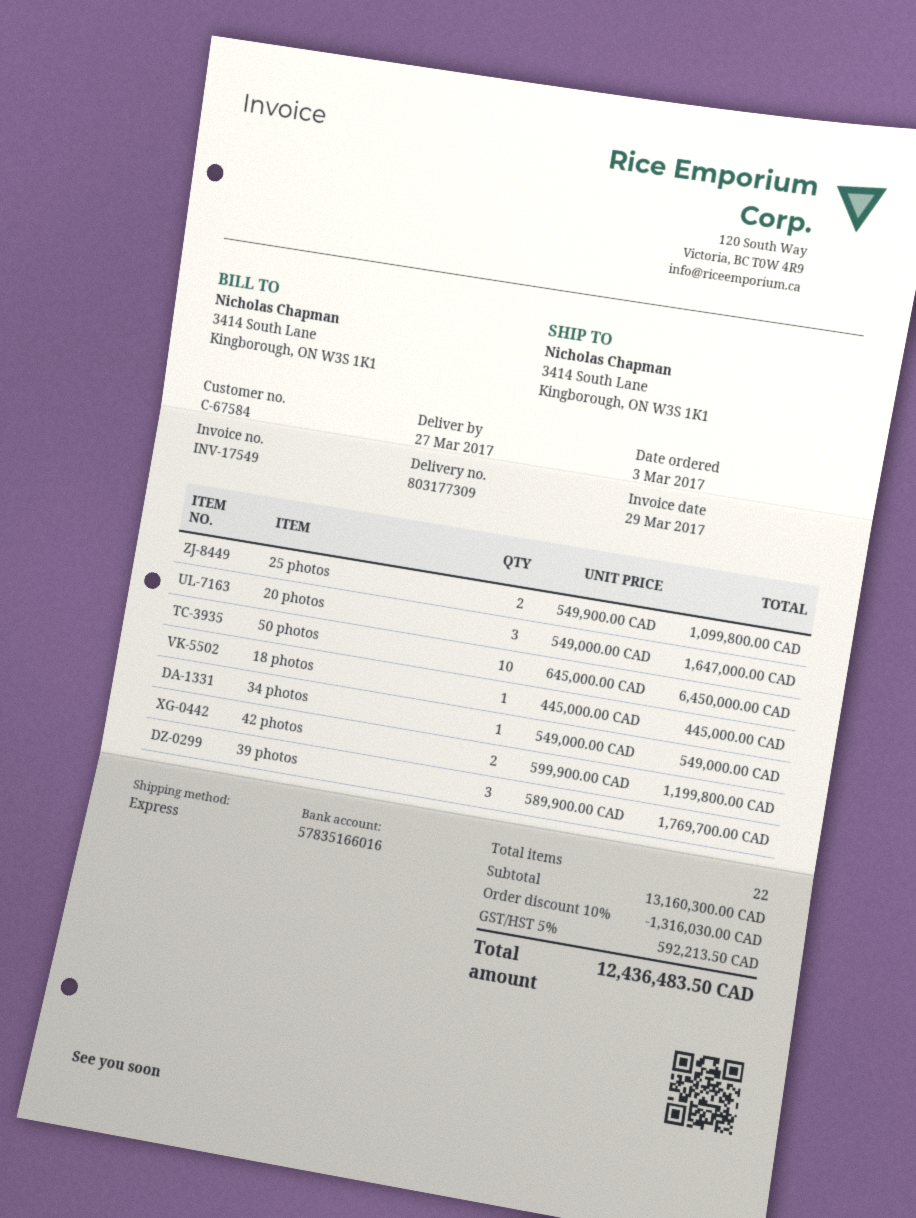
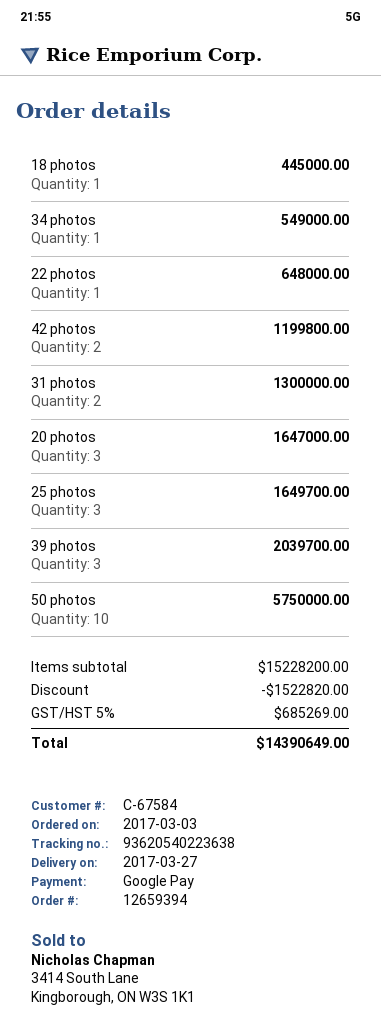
25 photos: 2 for 1099800.00 -> 3 for 1649700.00
50 photos: 10 for 6450000.00 -> 10 for 5750000.00
39 photos: 3 for 1769700.00 -> 3 for 2039700.00
22 photos: none -> 1 for 648000.00
31 photos: none -> 2 for 1300000.00
subtotal: 13160300.00 -> 15228200.00
discount: 1316030.00 -> 1522820.00
tax: 5% = 592213.50 -> 5% = 685269.00
total: 12436483.50 -> 14390649.00

